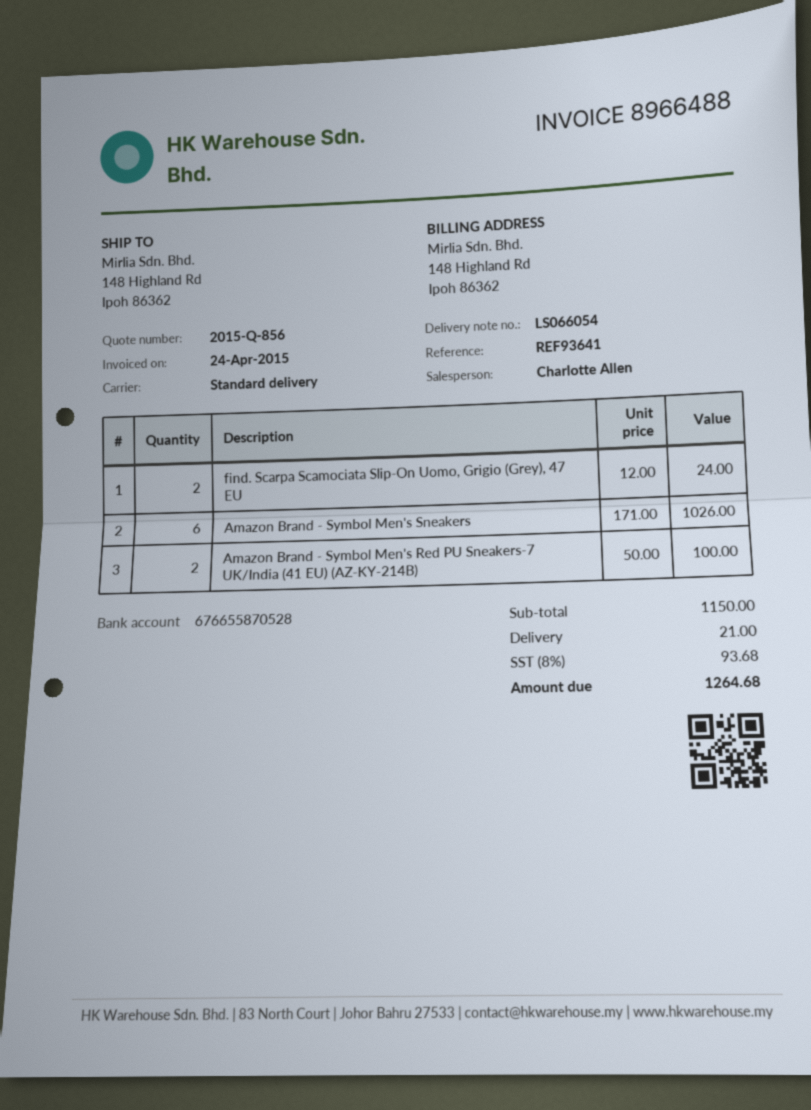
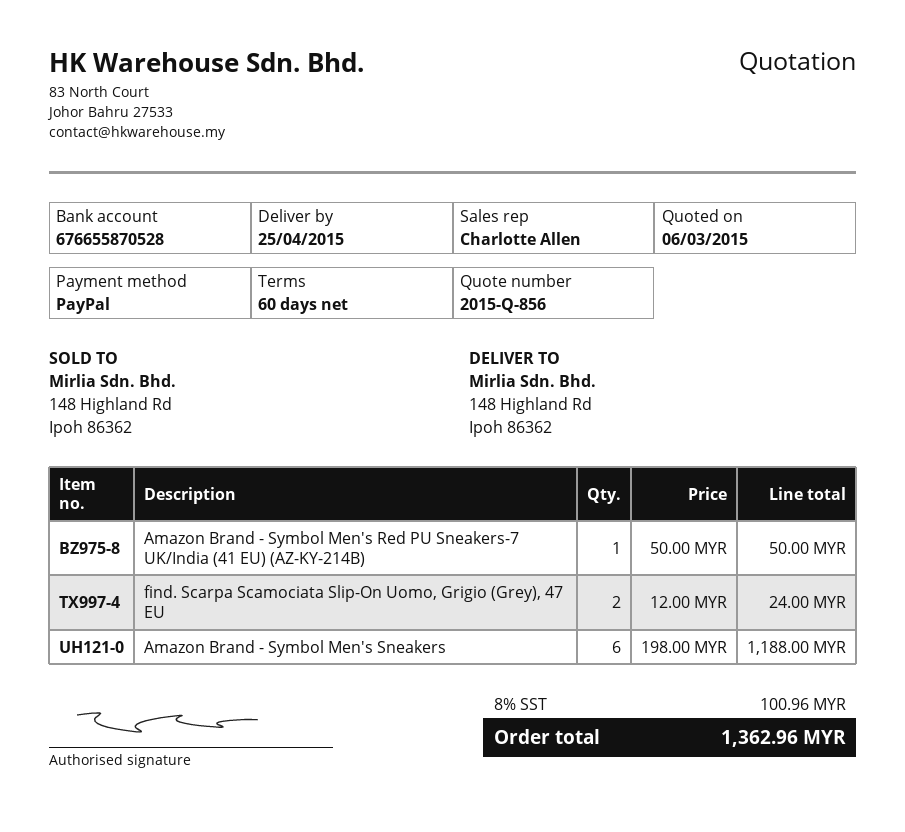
Amazon Brand - Symbol Men's Sneakers: 6 x 171.00 = 1026.00 -> 6 x 198.00 = 1188.00
Amazon Brand - Symbol Men's Red PU Sneakers-7 UK/India (41 EU) (AZ-KY-214B): 2 x 50.00 = 100.00 -> 1 x 50.00 = 50.00
shipping: 21.00 -> none
tax: 8% = 93.68 -> 8% = 100.96
total: 1264.68 -> 1362.96

